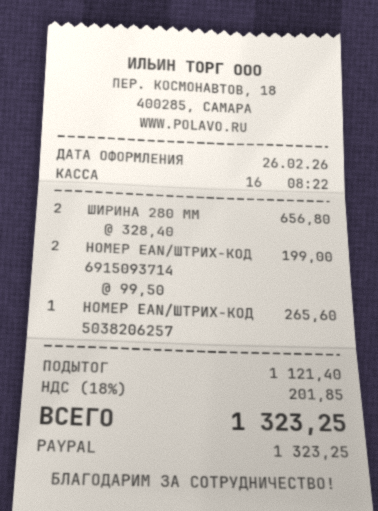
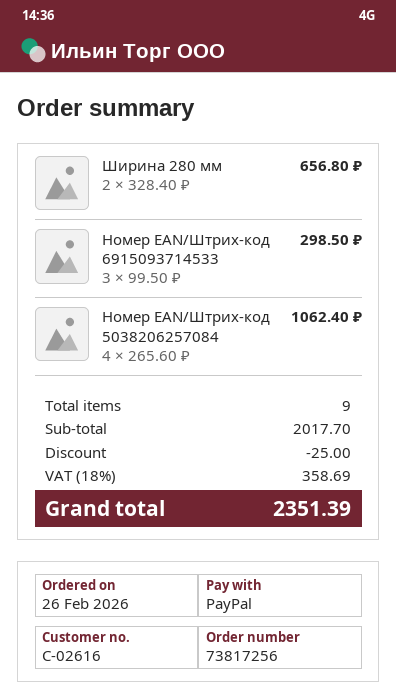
НОМЕР EAN/ШТРИХ-КОД 6915093714: 2 x 99.50 = 199.00 -> 3 x 99.50 = 298.50
НОМЕР EAN/ШТРИХ-КОД 5038206257: 1 x 265.60 = 265.60 -> 4 x 265.60 = 1062.40
subtotal: 1121.40 -> 2017.70
discount: none -> 25.00
tax: 18% = 201.85 -> 18% = 358.69
total: 1323.25 -> 2351.39

